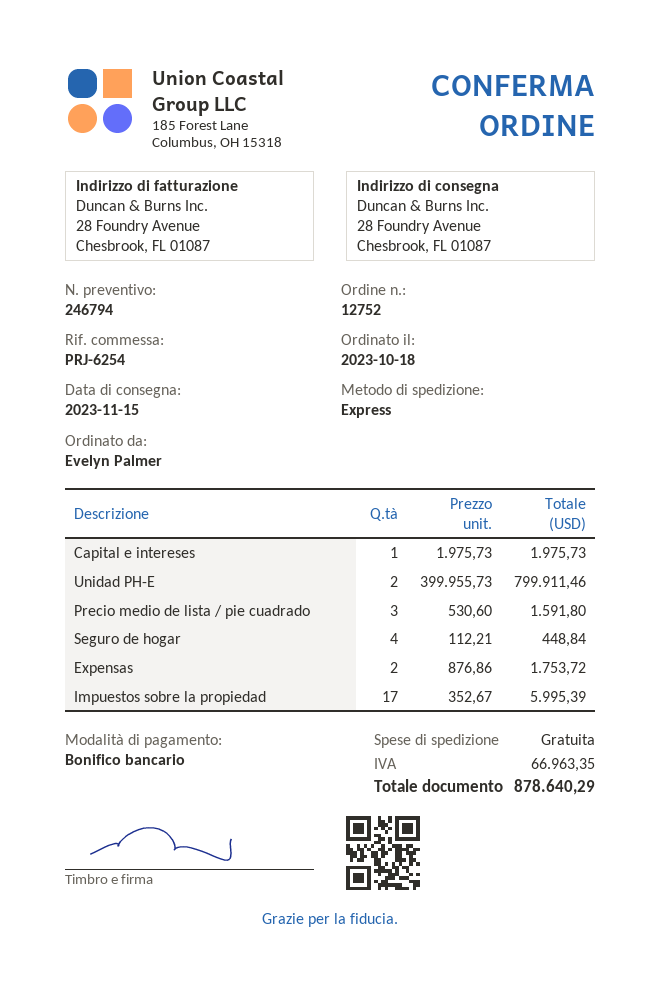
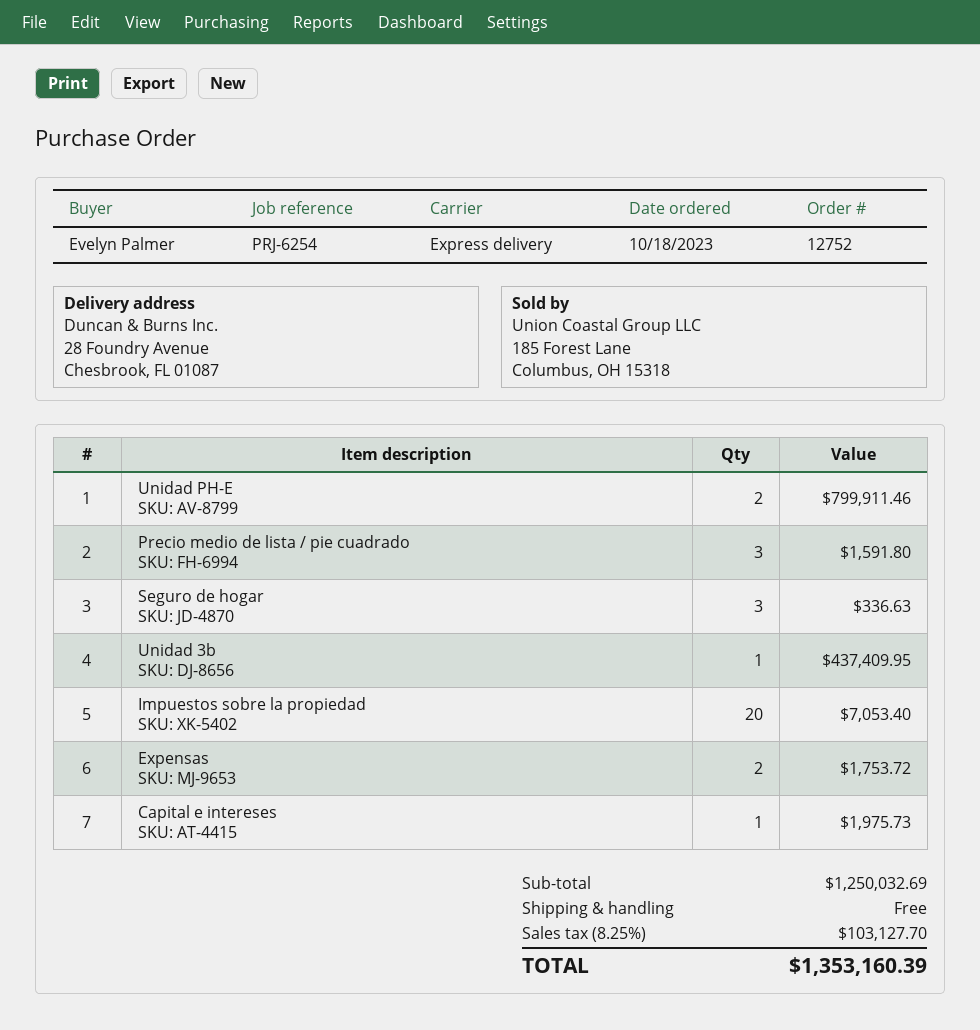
Seguro de hogar: 4 for 448.84 -> 3 for 336.63
Impuestos sobre la propiedad: 17 for 5995.39 -> 20 for 7053.40
Unidad 3b: none -> 1 for 437409.95
tax: 66963.35 -> 103127.70
total: 878640.29 -> 1353160.39

